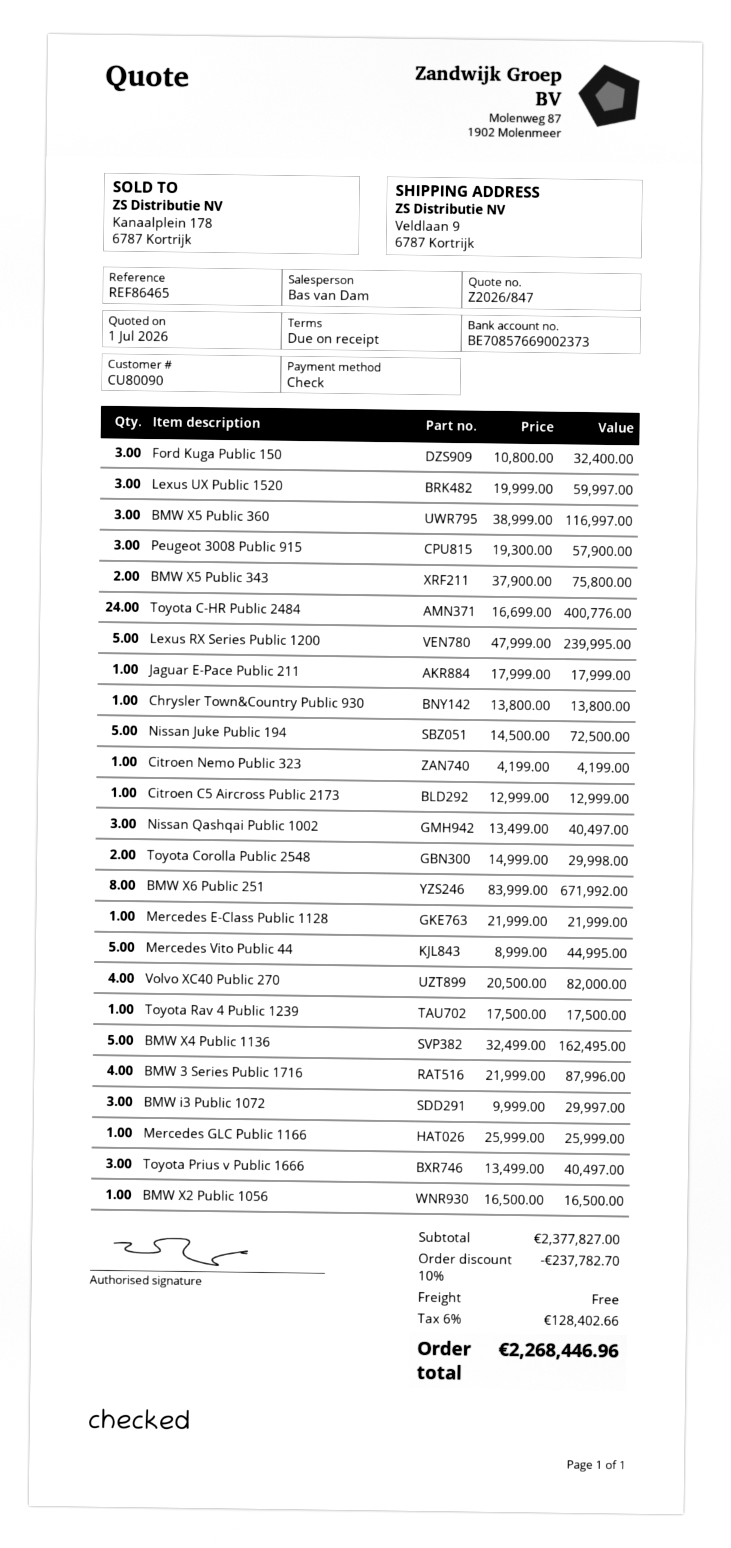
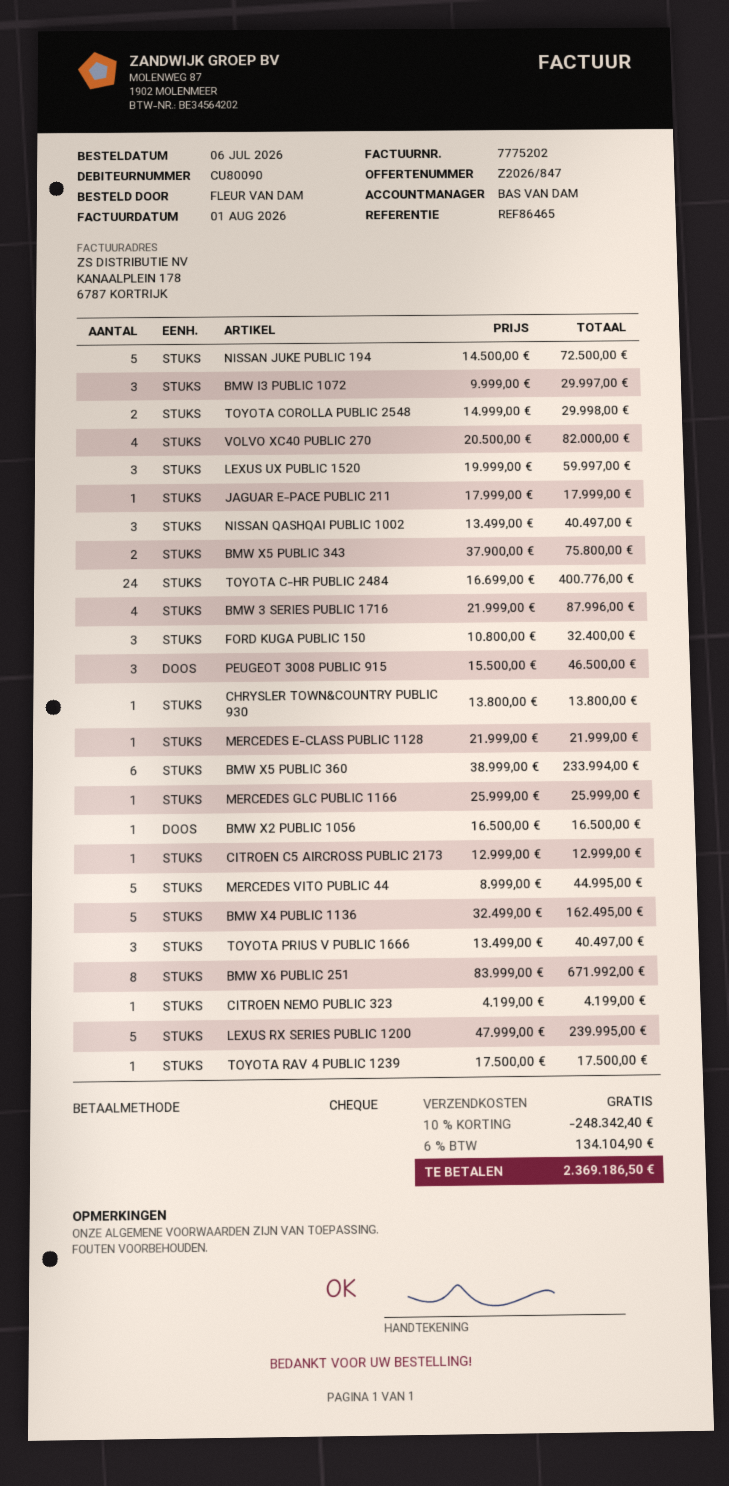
BMW X5 Public 360: 3 x 38999.00 = 116997.00 -> 6 x 38999.00 = 233994.00
Peugeot 3008 Public 915: 3 x 19300.00 = 57900.00 -> 3 x 15500.00 = 46500.00
discount: 10% = 237782.70 -> 10% = 248342.40
tax: 6% = 128402.66 -> 6% = 134104.90
total: 2268446.96 -> 2369186.50

